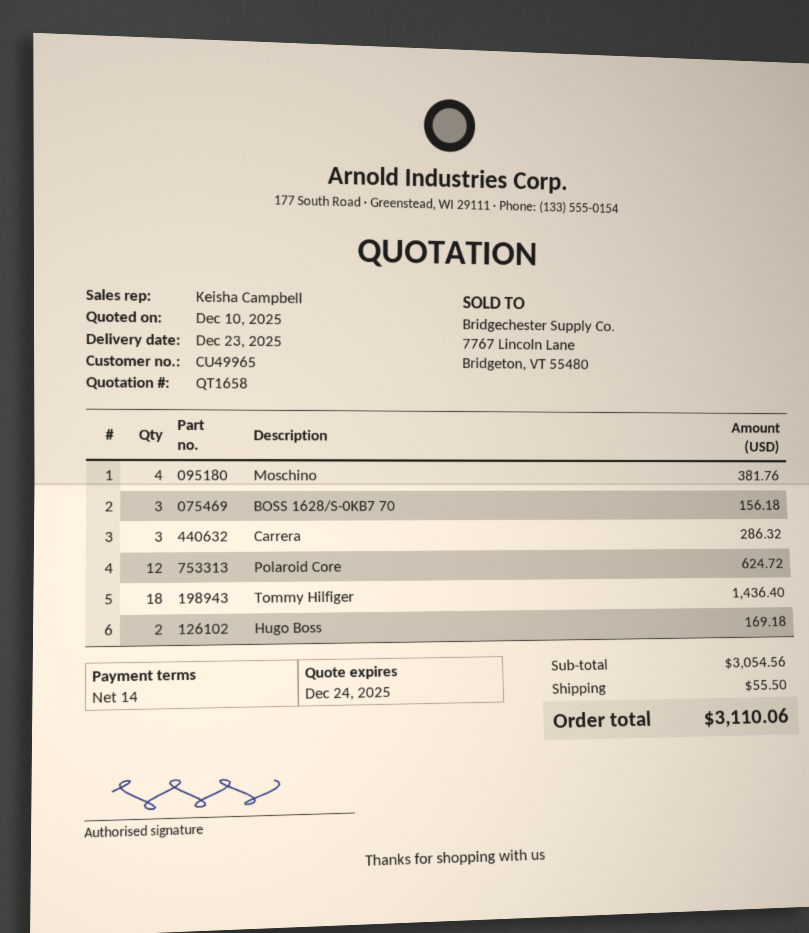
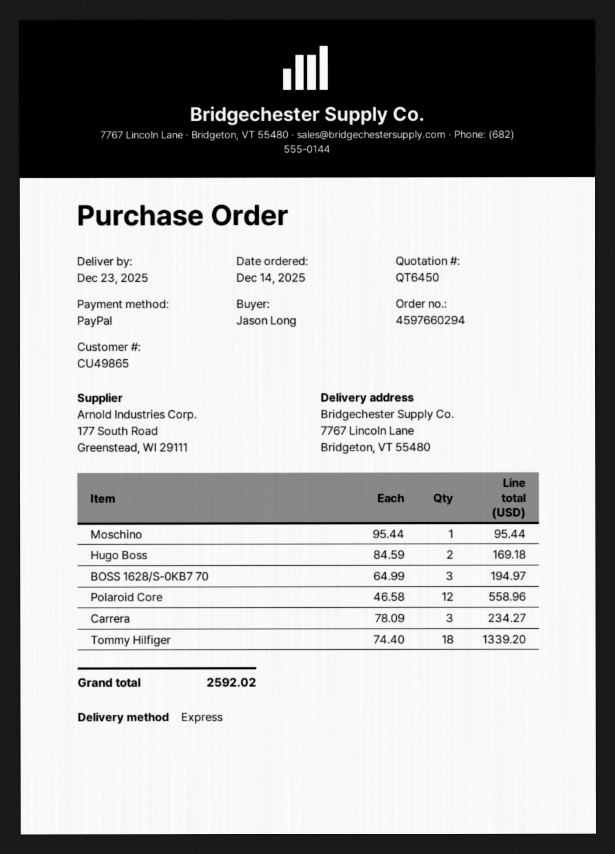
quote number: QT1658 -> QT6450
customer number: CU49965 -> CU49865
Moschino: 4 for 381.76 -> 1 for 95.44
BOSS 1628/S-0KB7 70: 3 for 156.18 -> 3 for 194.97
Carrera: 3 for 286.32 -> 3 for 234.27
Polaroid Core: 12 for 624.72 -> 12 for 558.96
Tommy Hilfiger: 18 for 1436.40 -> 18 for 1339.20
shipping: 55.50 -> none
total: 3110.06 -> 2592.02

